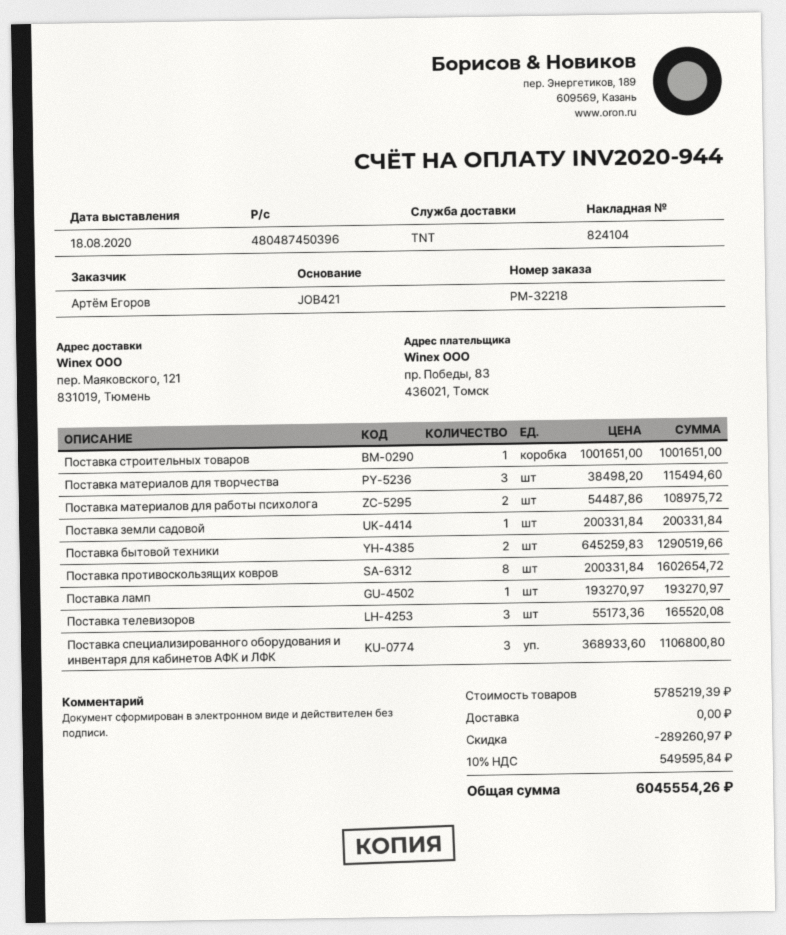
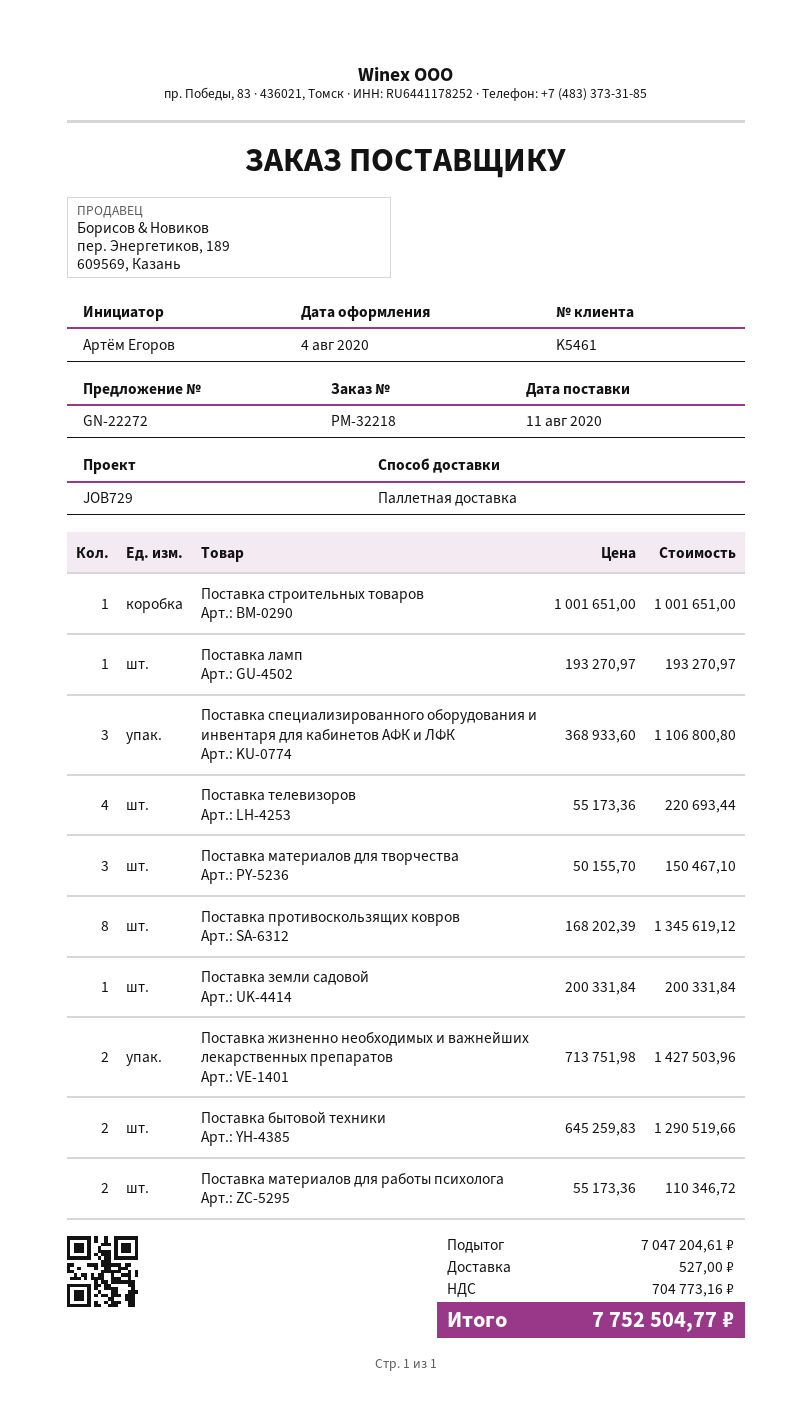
reference: JOB421 -> JOB729
shipping method: TNT -> pallet freight
Поставка материалов для творчества: 3 x 38498.20 = 115494.60 -> 3 x 50155.70 = 150467.10
Поставка материалов для работы психолога: 2 x 54487.86 = 108975.72 -> 2 x 55173.36 = 110346.72
Поставка противоскользящих ковров: 8 x 200331.84 = 1602654.72 -> 8 x 168202.39 = 1345619.12
Поставка телевизоров: 3 x 55173.36 = 165520.08 -> 4 x 55173.36 = 220693.44
Поставка жизненно необходимых и важнейших лекарственных препаратов: none -> 2 x 713751.98 = 1427503.96
subtotal: 5785219.39 -> 7047204.61
discount: 289260.97 -> none
shipping: 0.00 -> 527.00
tax: 549595.84 -> 704773.16
total: 6045554.26 -> 7752504.77

